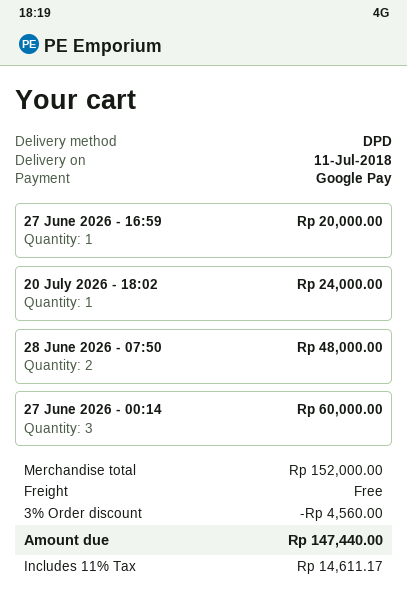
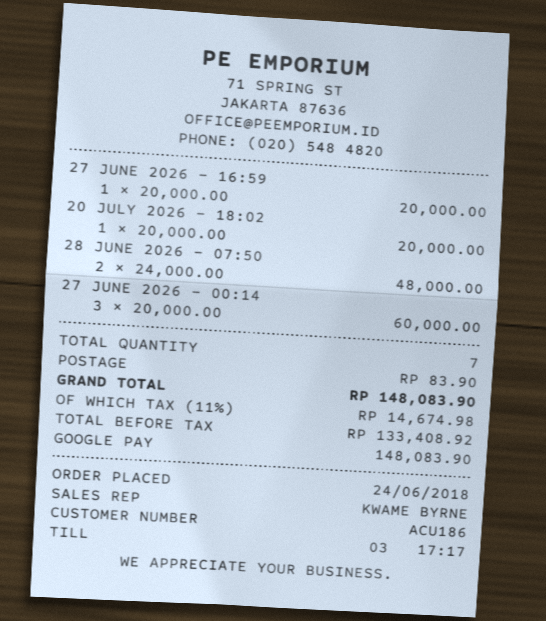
20 July 2026 - 18:02: 1 for 24000.00 -> 1 for 20000.00
discount: 3% = 4560.00 -> none
shipping: 0.00 -> 83.90
tax: 11% = 14611.17 -> 11% = 14674.98
total: 147440.00 -> 148083.90

